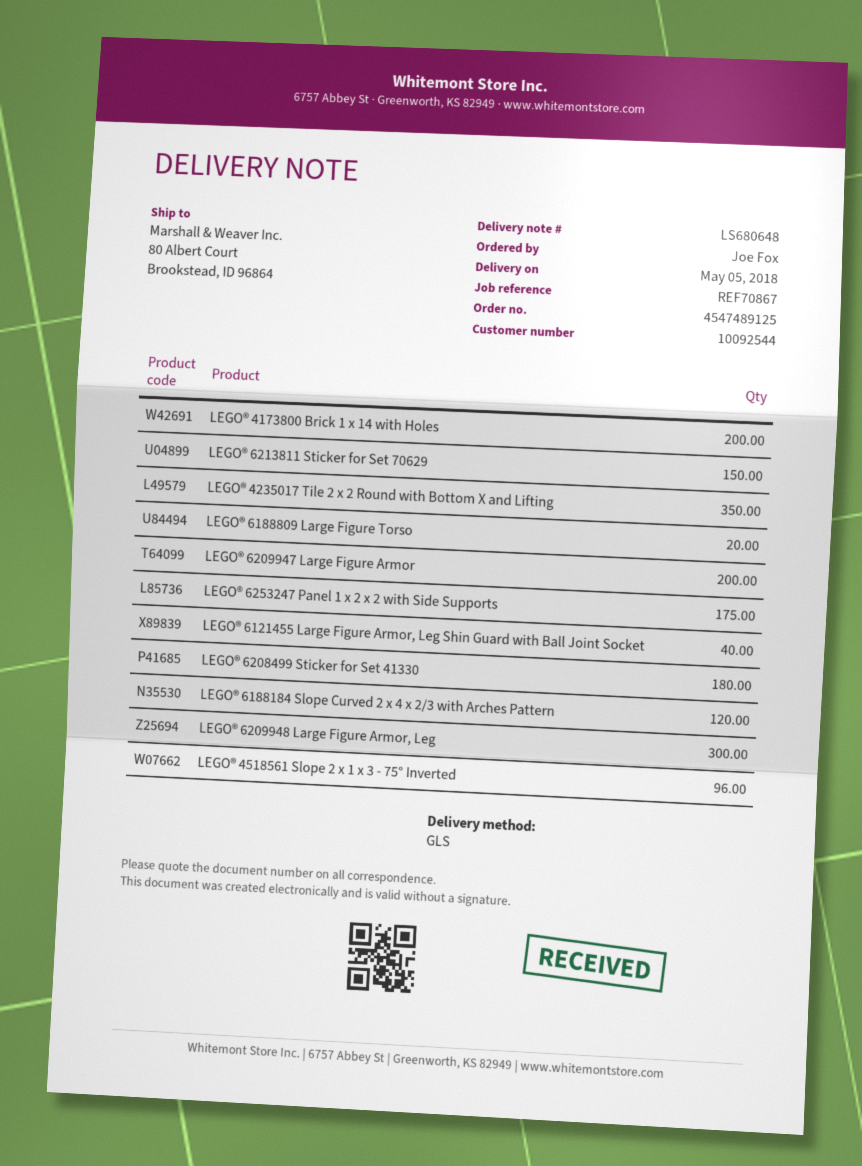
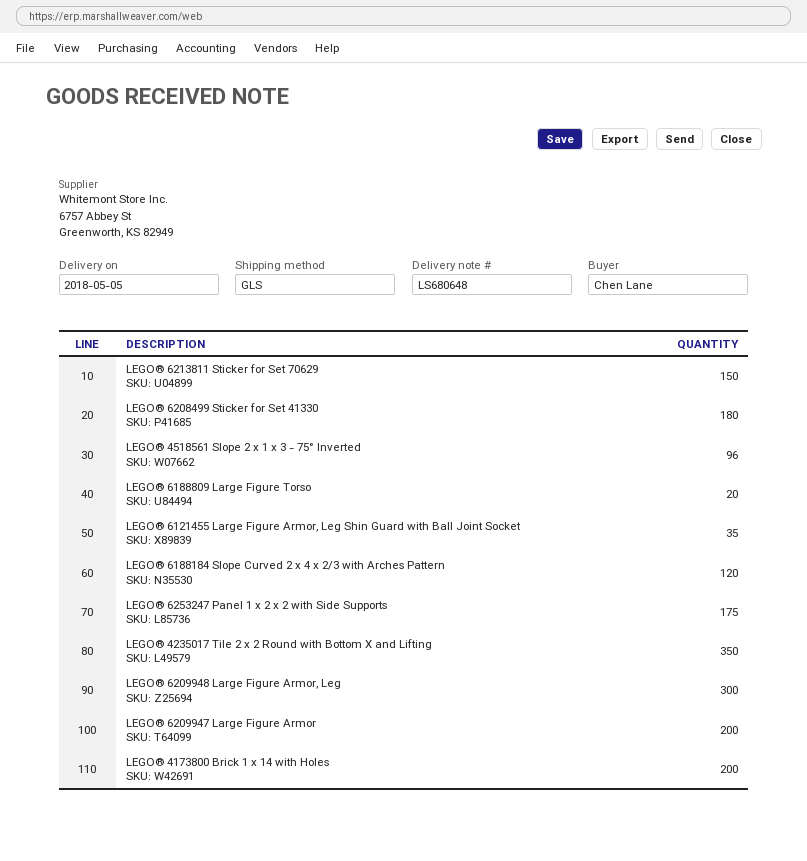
ordered by: Joe Fox -> Chen Lane
LEGO® 6121455 Large Figure Armor, Leg Shin Guard with Ball Joint Socket: 40 -> 35

